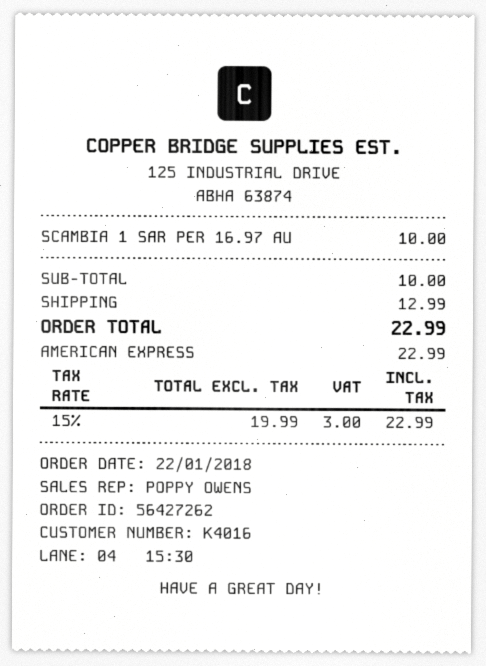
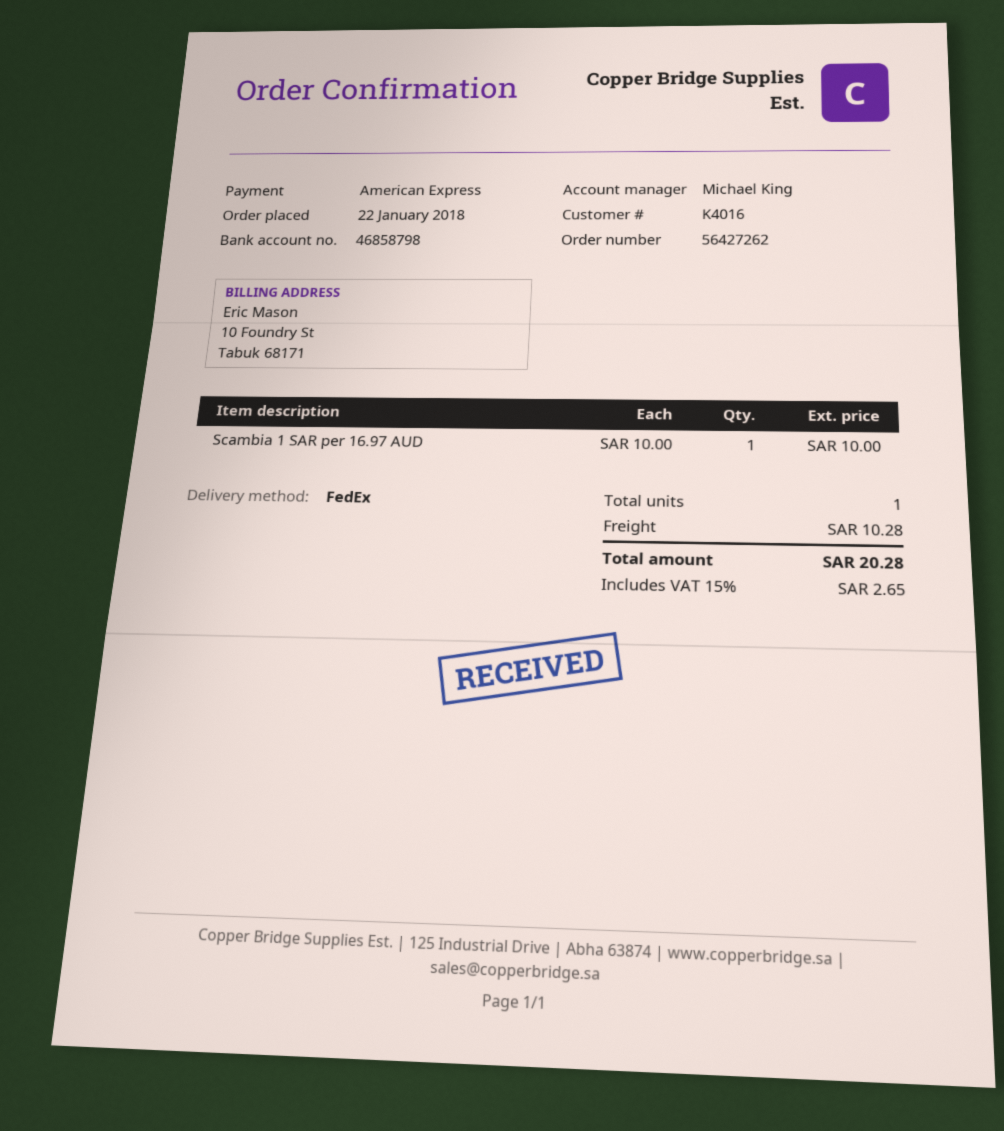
sales rep: POPPY OWENS -> Michael King
shipping: 12.99 -> 10.28
tax: 15% = 3.00 -> 15% = 2.65
total: 22.99 -> 20.28

